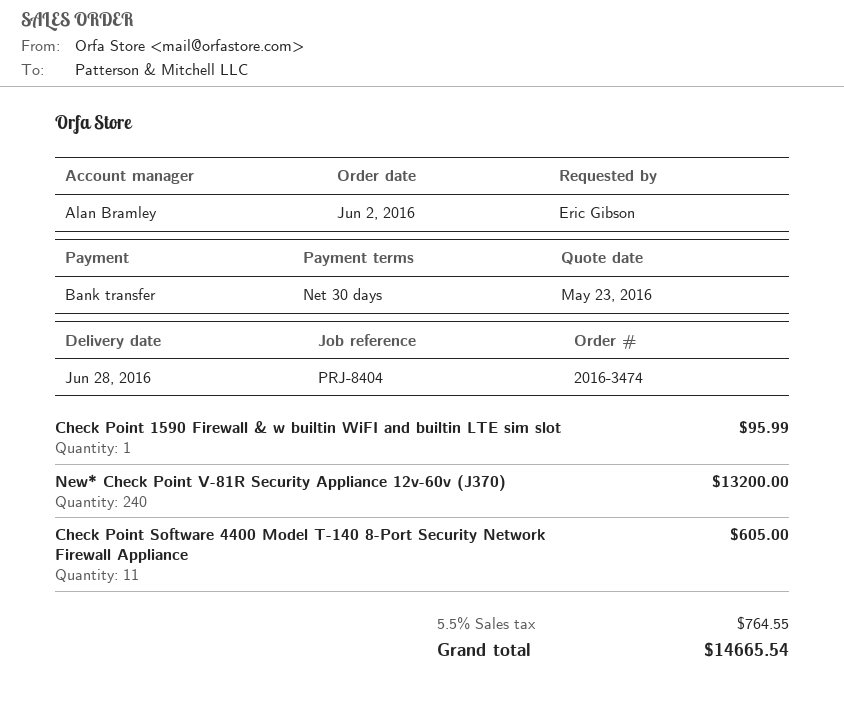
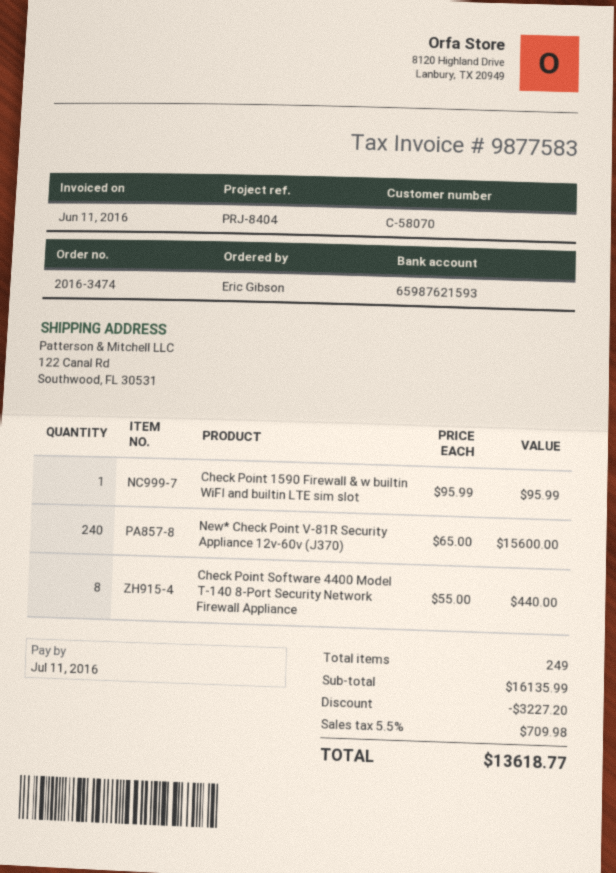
New* Check Point V-81R Security Appliance 12v-60v (J370): 240 for 13200.00 -> 240 for 15600.00
Check Point Software 4400 Model T-140 8-Port Security Network Firewall Appliance: 11 for 605.00 -> 8 for 440.00
discount: none -> 3227.20
tax: 5.5% = 764.55 -> 5.5% = 709.98
total: 14665.54 -> 13618.77

